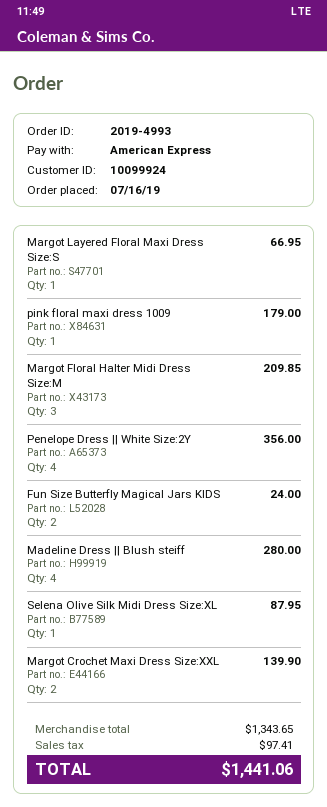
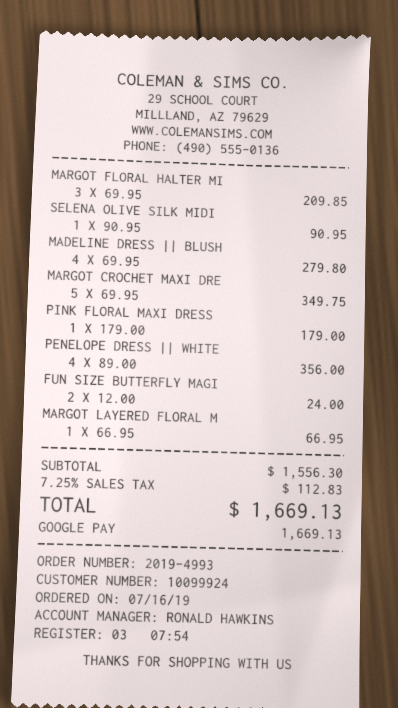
payment method: American Express -> Google Pay
Madeline Dress || Blush steiff: 4 for 280.00 -> 4 for 279.80
Selena Olive Silk Midi Dress Size:XL: 1 for 87.95 -> 1 for 90.95
Margot Crochet Maxi Dress Size:XXL: 2 for 139.90 -> 5 for 349.75
subtotal: 1343.65 -> 1556.30
tax: 97.41 -> 112.83
total: 1441.06 -> 1669.13

